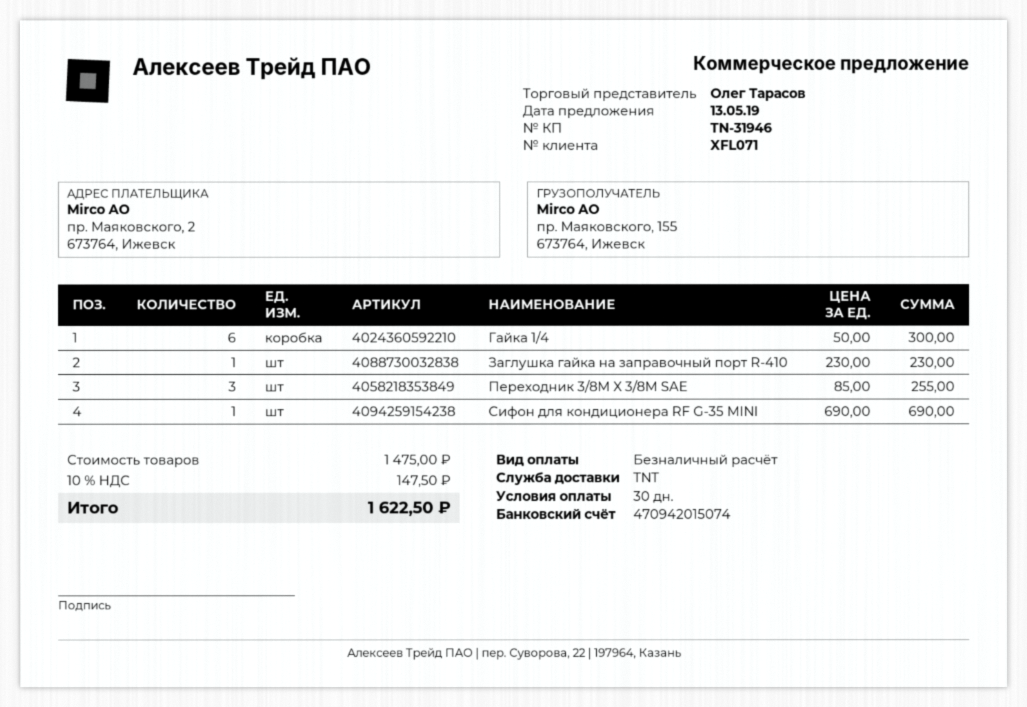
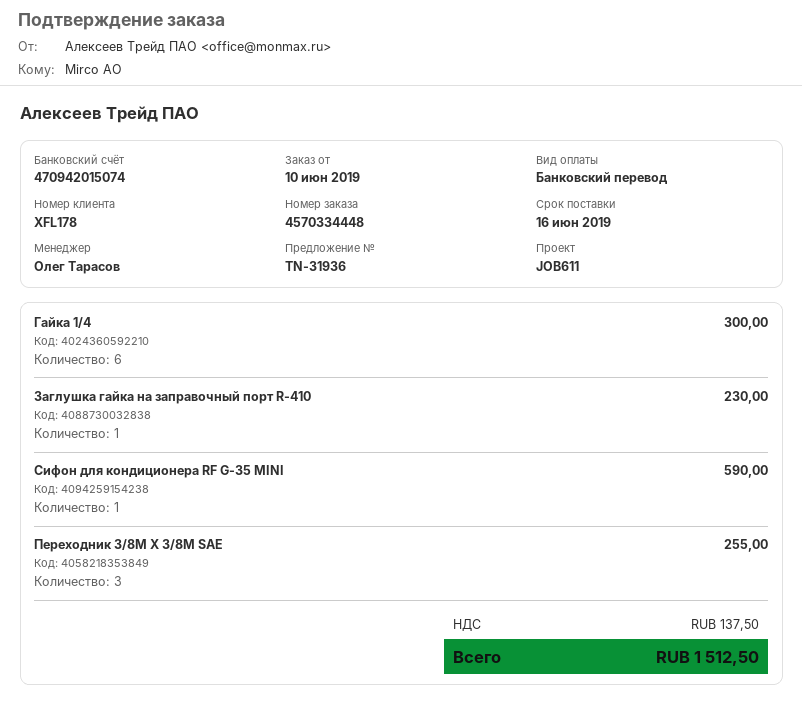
quote number: TN-31946 -> TN-31936
customer number: XFL071 -> XFL178
Сифон для кондиционера RF G-35 MINI: 1 for 690.00 -> 1 for 590.00
tax: 147.50 -> 137.50
total: 1622.50 -> 1512.50

